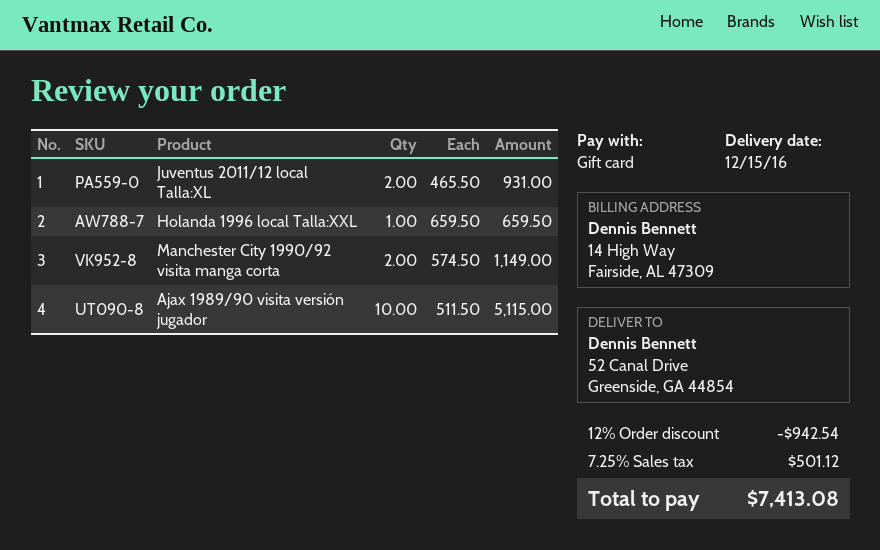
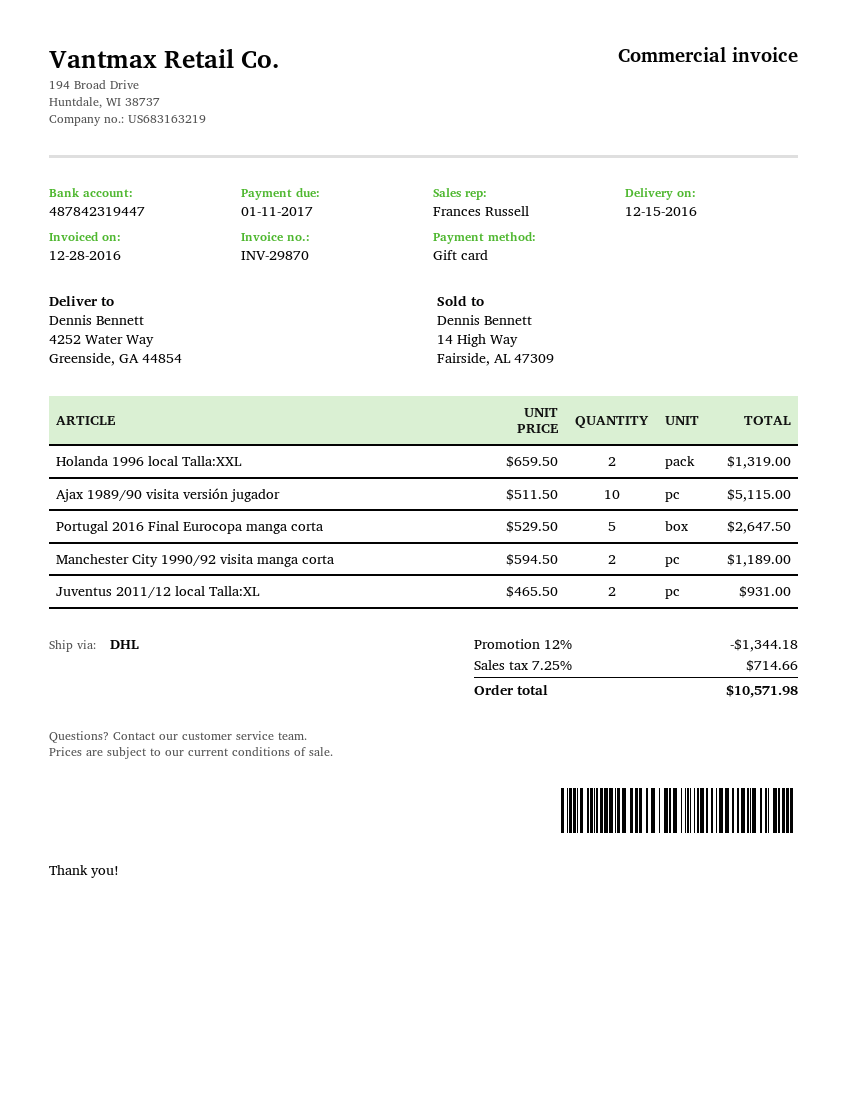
ship to: 52 Canal Drive, Greenside, GA 44854 -> 4252 Water Way, Greenside, GA 44854
Holanda 1996 local Talla:XXL: 1 x 659.50 = 659.50 -> 2 x 659.50 = 1319.00
Manchester City 1990/92 visita manga corta: 2 x 574.50 = 1149.00 -> 2 x 594.50 = 1189.00
Portugal 2016 Final Eurocopa manga corta: none -> 5 x 529.50 = 2647.50
discount: 12% = 942.54 -> 12% = 1344.18
tax: 7.25% = 501.12 -> 7.25% = 714.66
total: 7413.08 -> 10571.98

